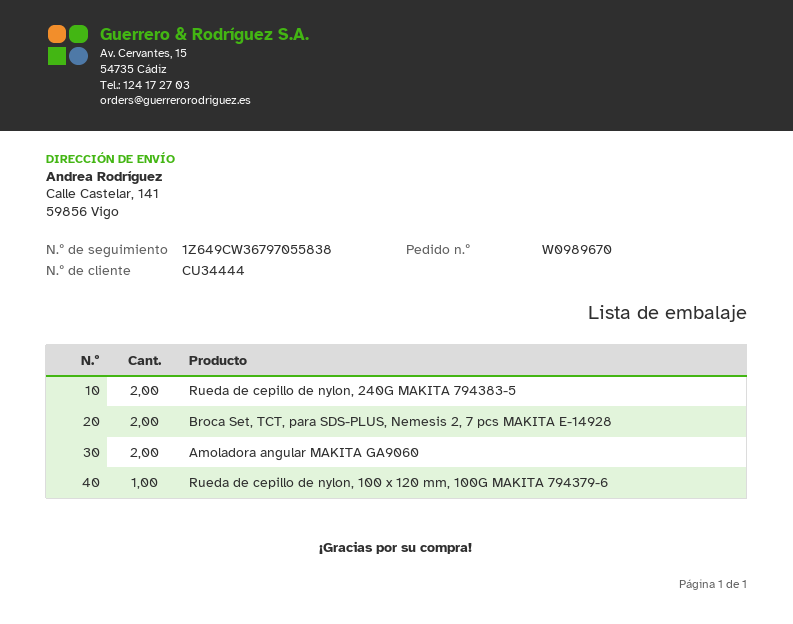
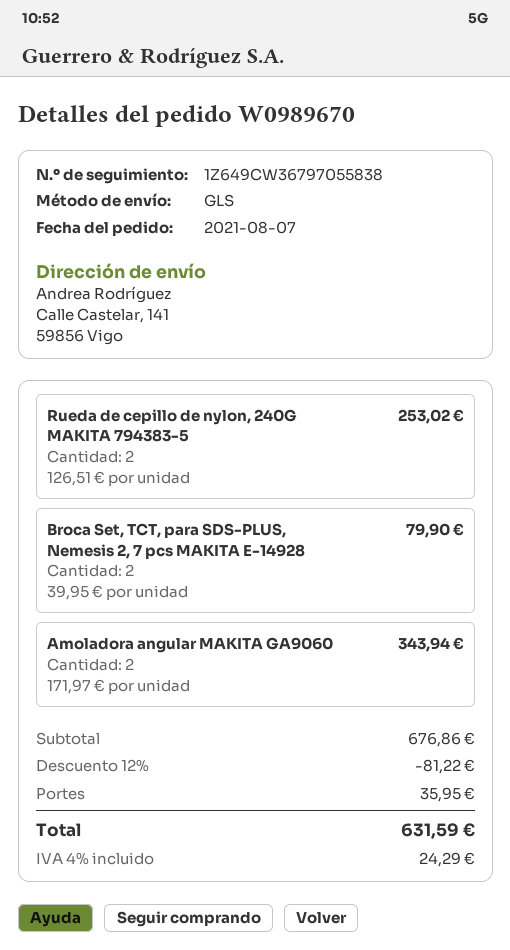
Rueda de cepillo de nylon, 100 x 120 mm, 100G MAKITA 794379-6: 1 -> none

